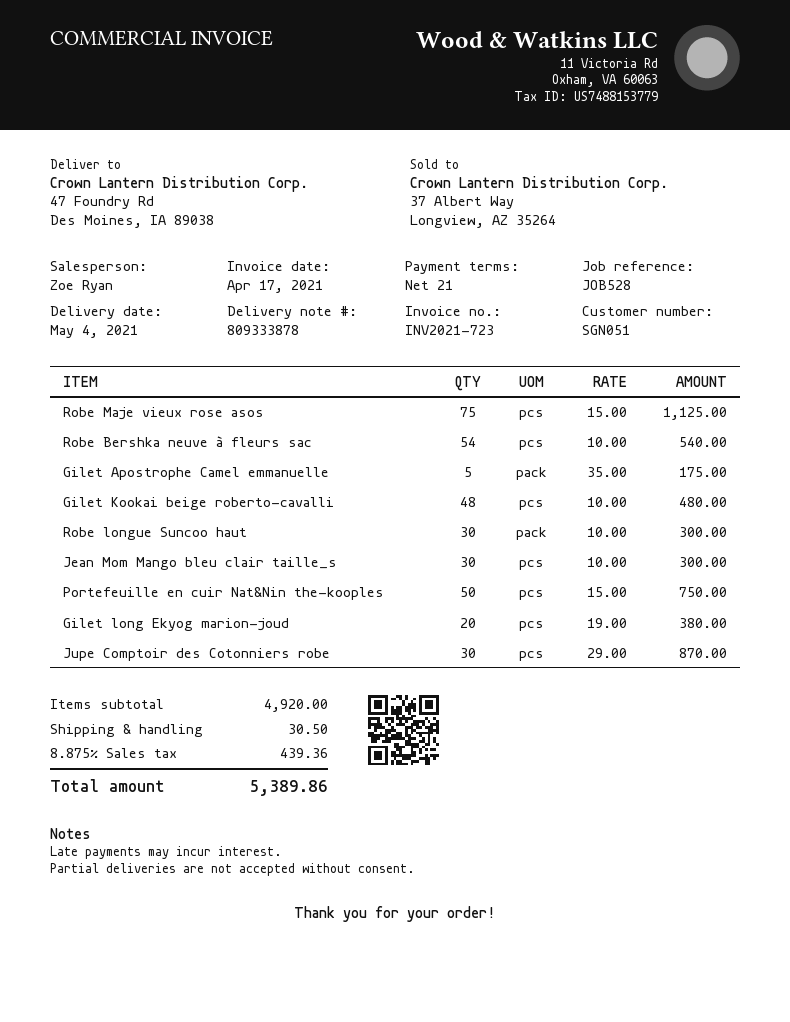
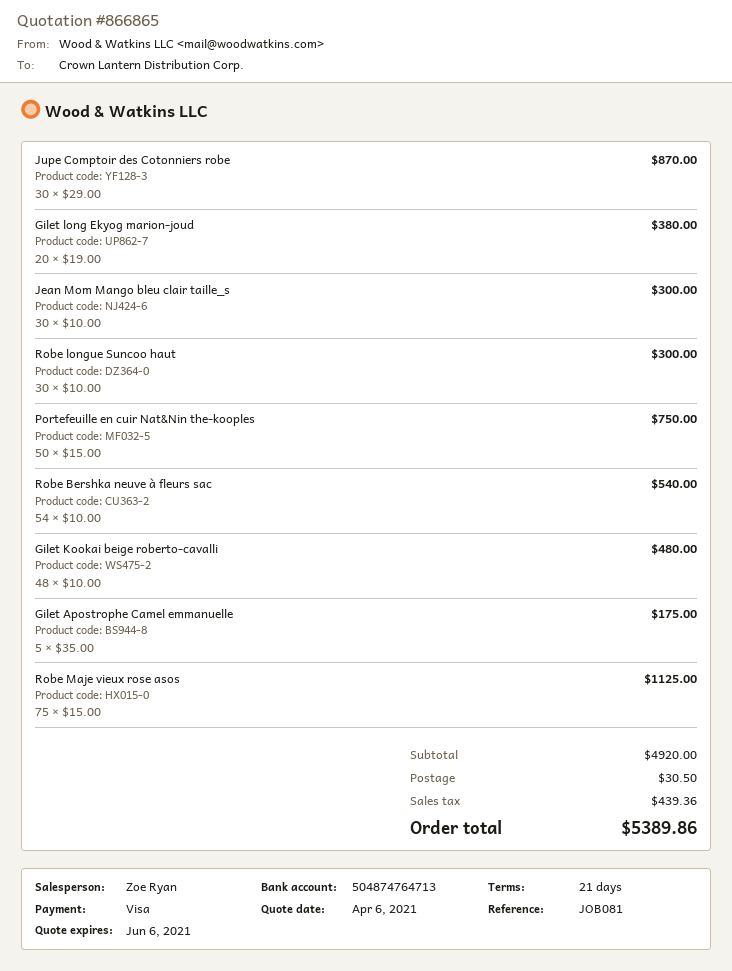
reference: JOB528 -> JOB081

